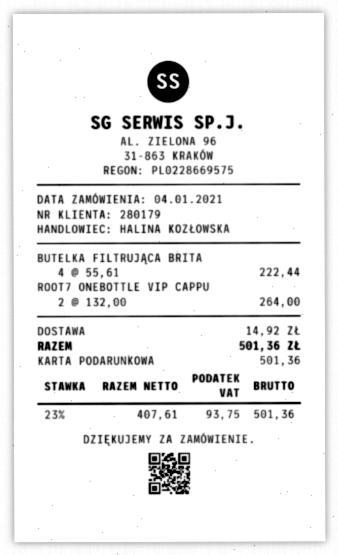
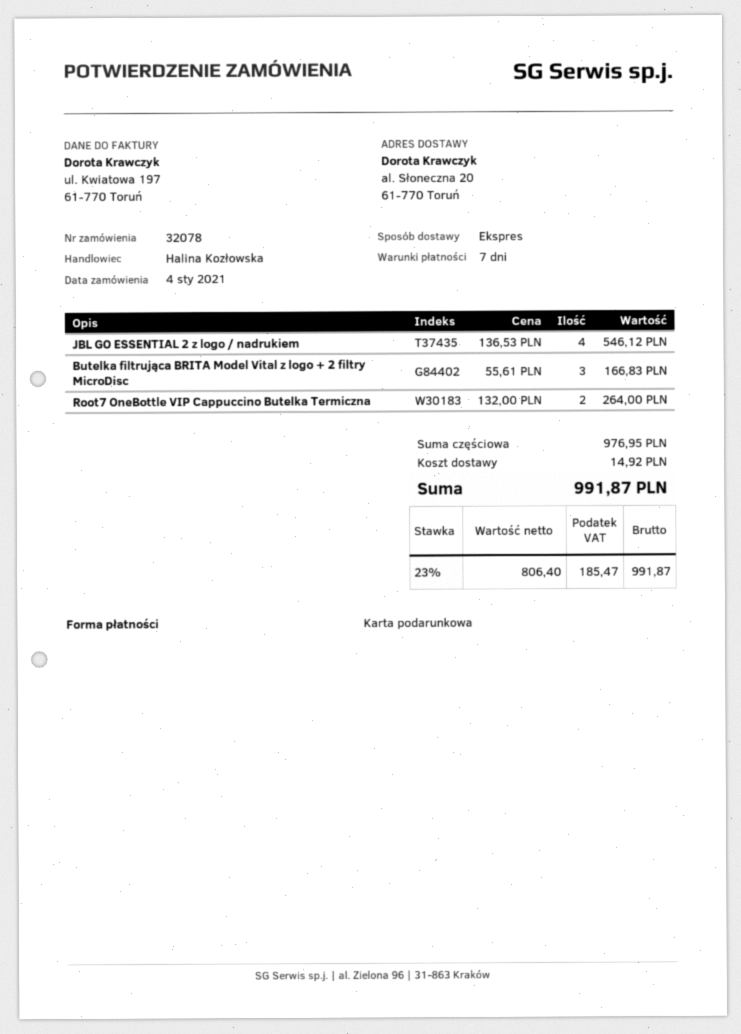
BUTELKA FILTRUJĄCA BRITA: 4 x 55.61 = 222.44 -> 3 x 55.61 = 166.83
JBL GO ESSENTIAL 2 z logo / nadrukiem: none -> 4 x 136.53 = 546.12
net: 407.61 -> 806.40
tax: 23% = 93.75 -> 23% = 185.47
total: 501.36 -> 991.87

